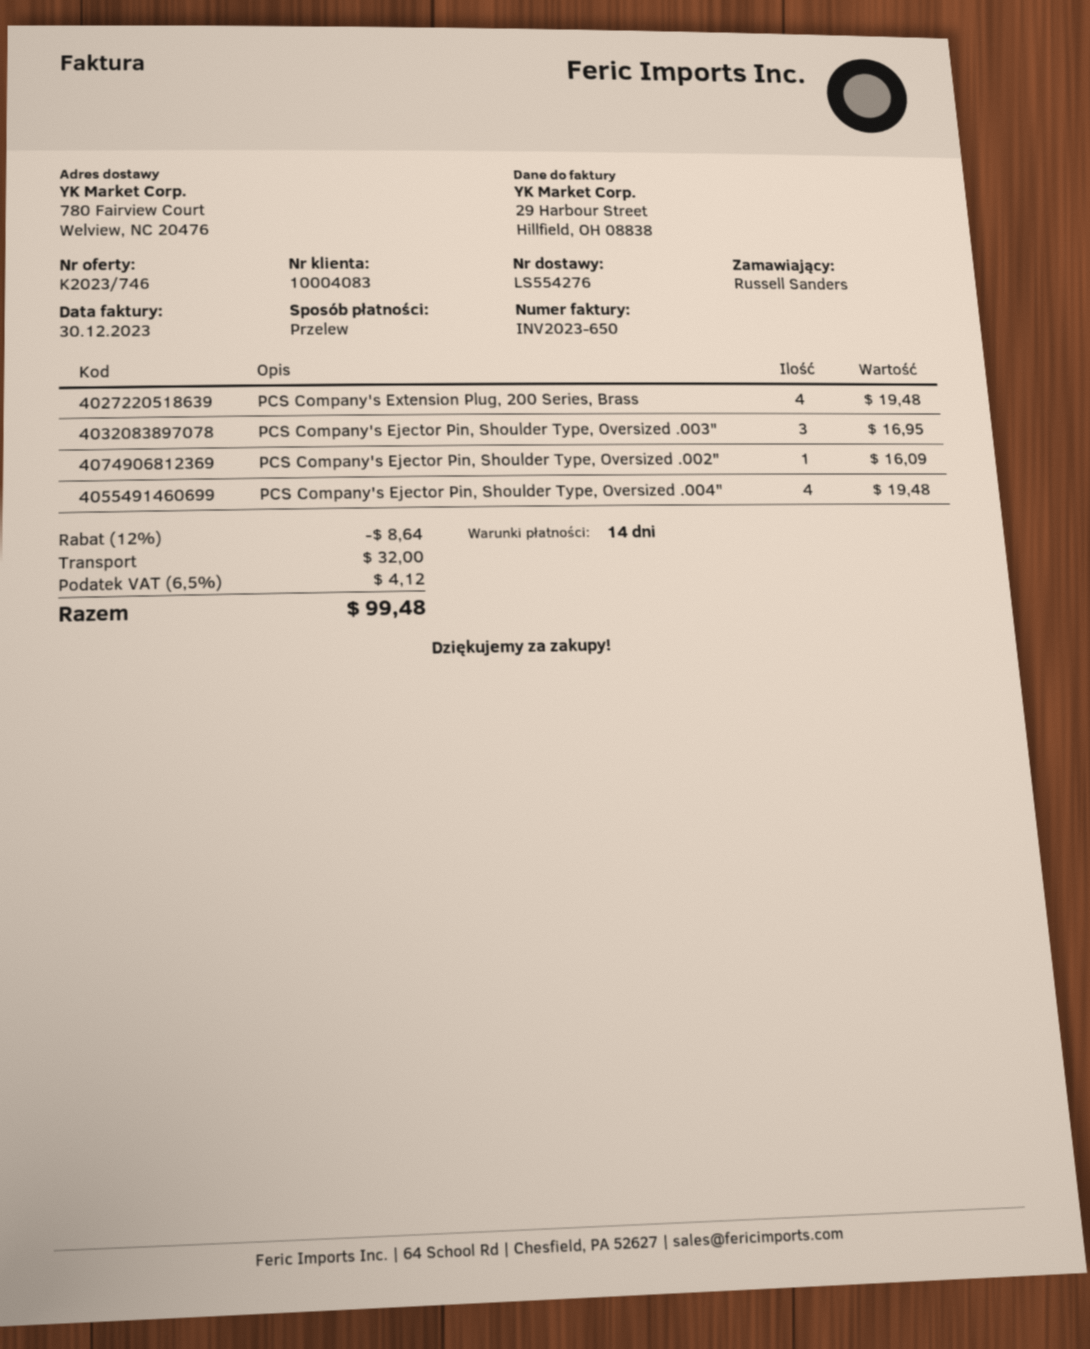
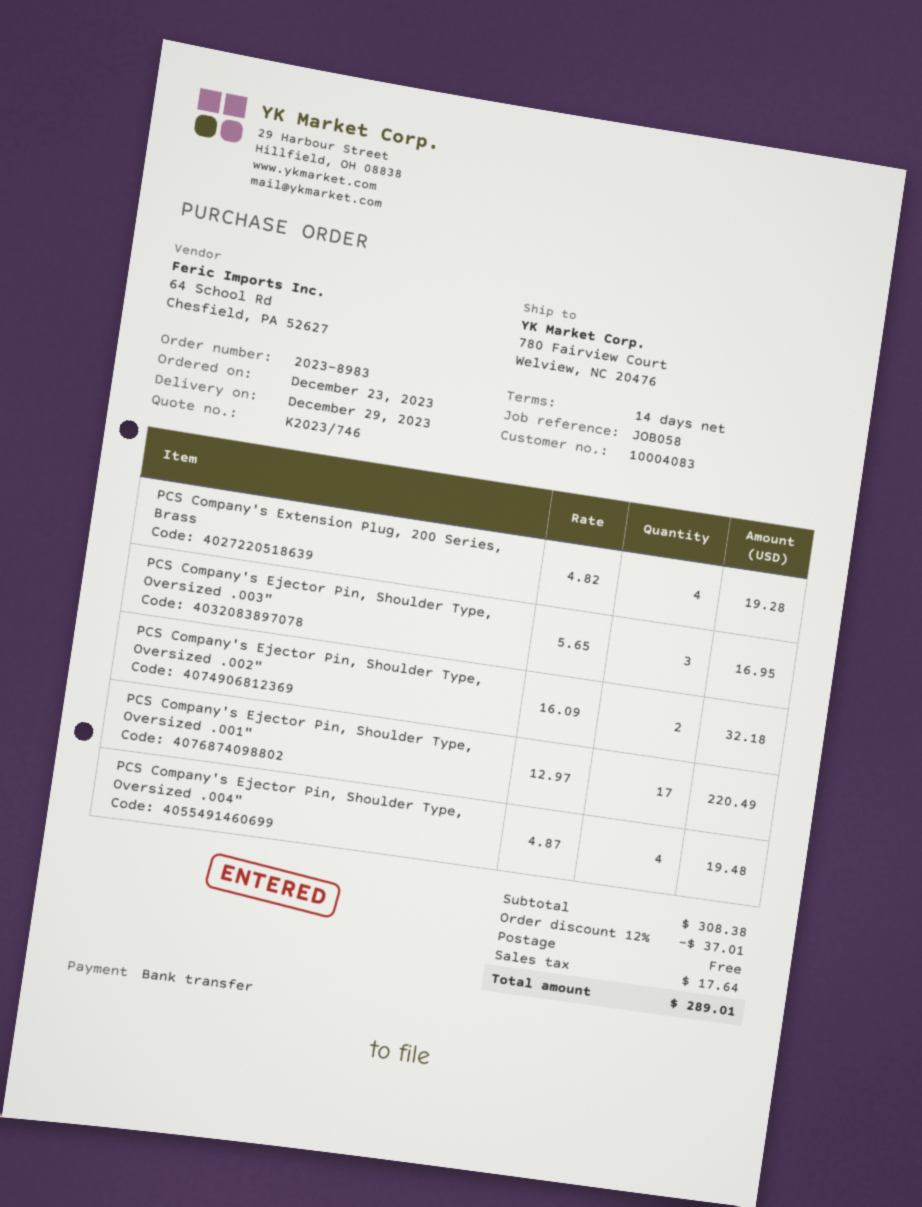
PCS Company's Extension Plug, 200 Series, Brass: 4 for 19.48 -> 4 for 19.28
PCS Company's Ejector Pin, Shoulder Type, Oversized .002": 1 for 16.09 -> 2 for 32.18
PCS Company's Ejector Pin, Shoulder Type, Oversized .001": none -> 17 for 220.49
discount: 12% = 8.64 -> 12% = 37.01
shipping: 32.00 -> 0.00
tax: 4.12 -> 17.64
total: 99.48 -> 289.01

